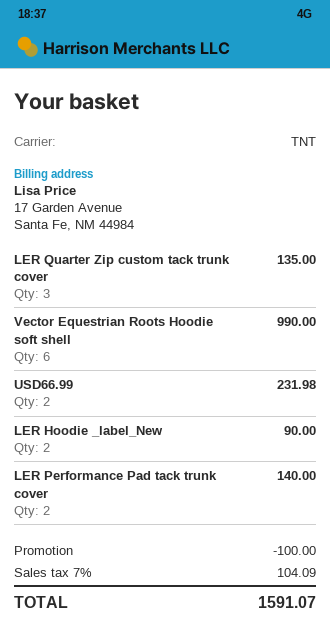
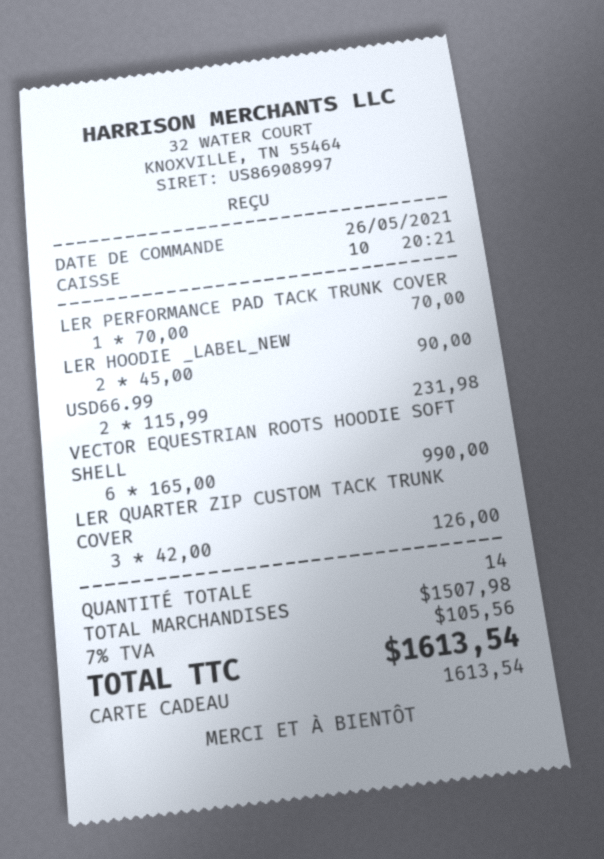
LER Quarter Zip custom tack trunk cover: 3 for 135.00 -> 3 for 126.00
LER Performance Pad tack trunk cover: 2 for 140.00 -> 1 for 70.00
discount: 100.00 -> none
tax: 7% = 104.09 -> 7% = 105.56
total: 1591.07 -> 1613.54

